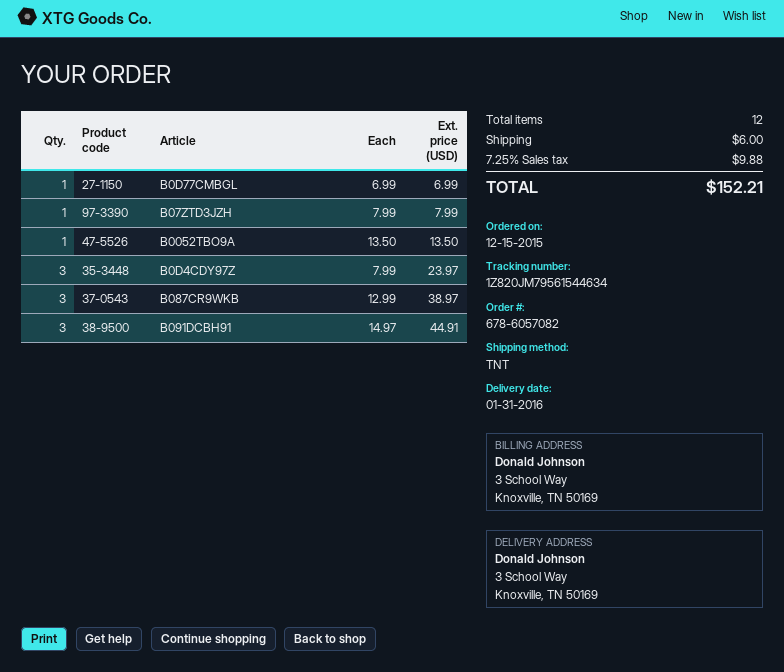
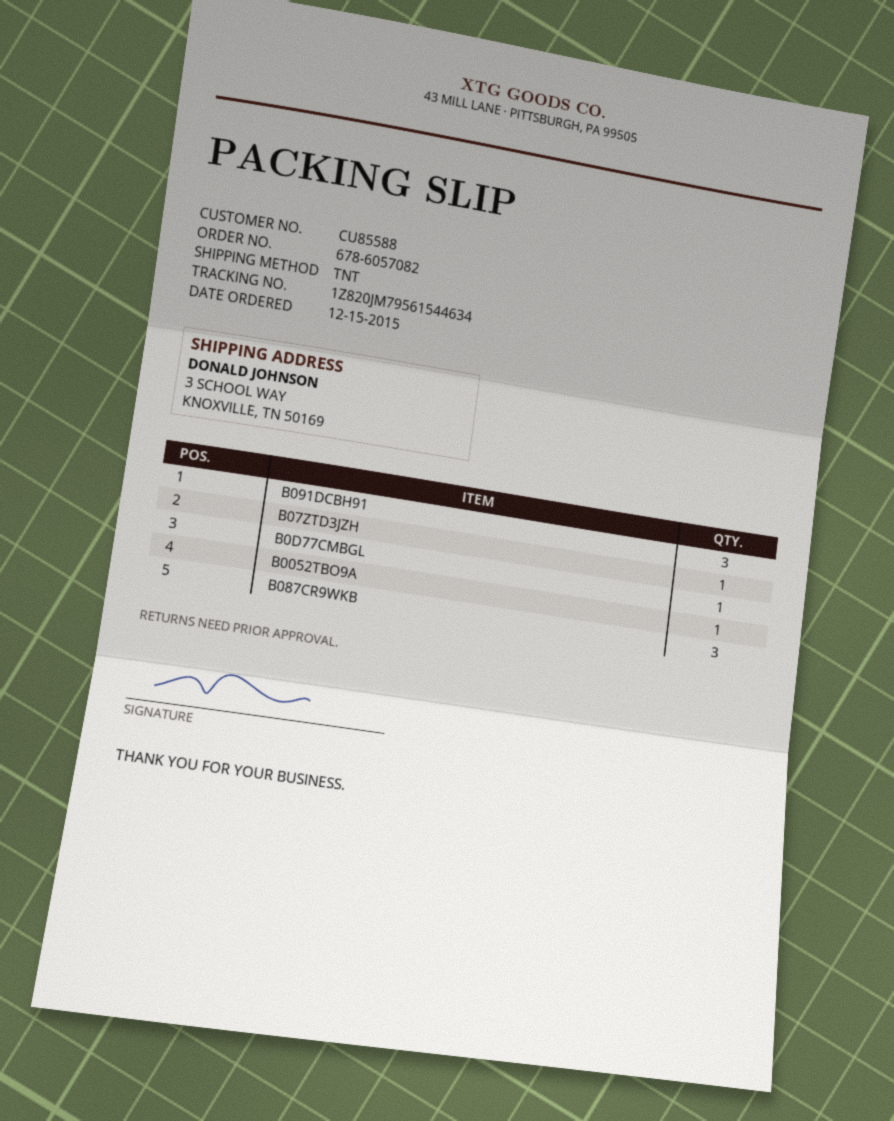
B0D4CDY97Z: 3 -> none

